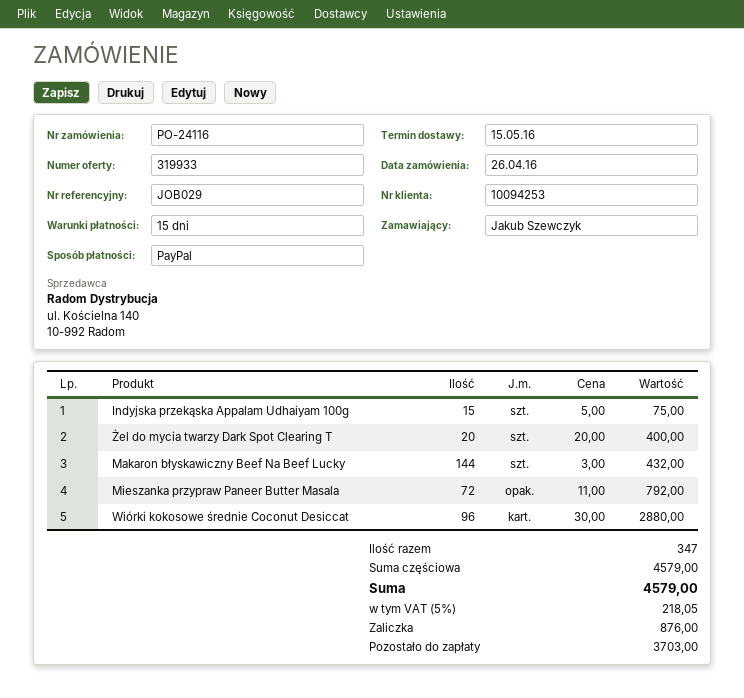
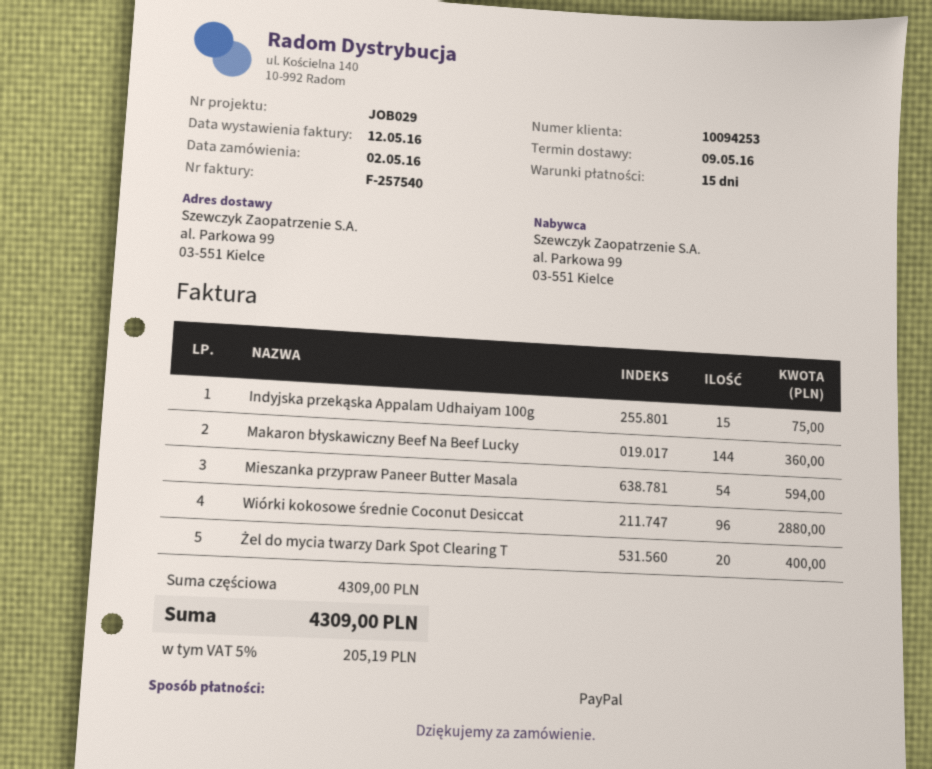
order date: 2016-04-26 -> 2016-05-02
delivery date: 2016-05-15 -> 2016-05-09
Makaron błyskawiczny Beef Na Beef Lucky: 144 for 432.00 -> 144 for 360.00
Mieszanka przypraw Paneer Butter Masala: 72 for 792.00 -> 54 for 594.00
subtotal: 4579.00 -> 4309.00
tax: 5% = 218.05 -> 5% = 205.19
total: 4579.00 -> 4309.00

